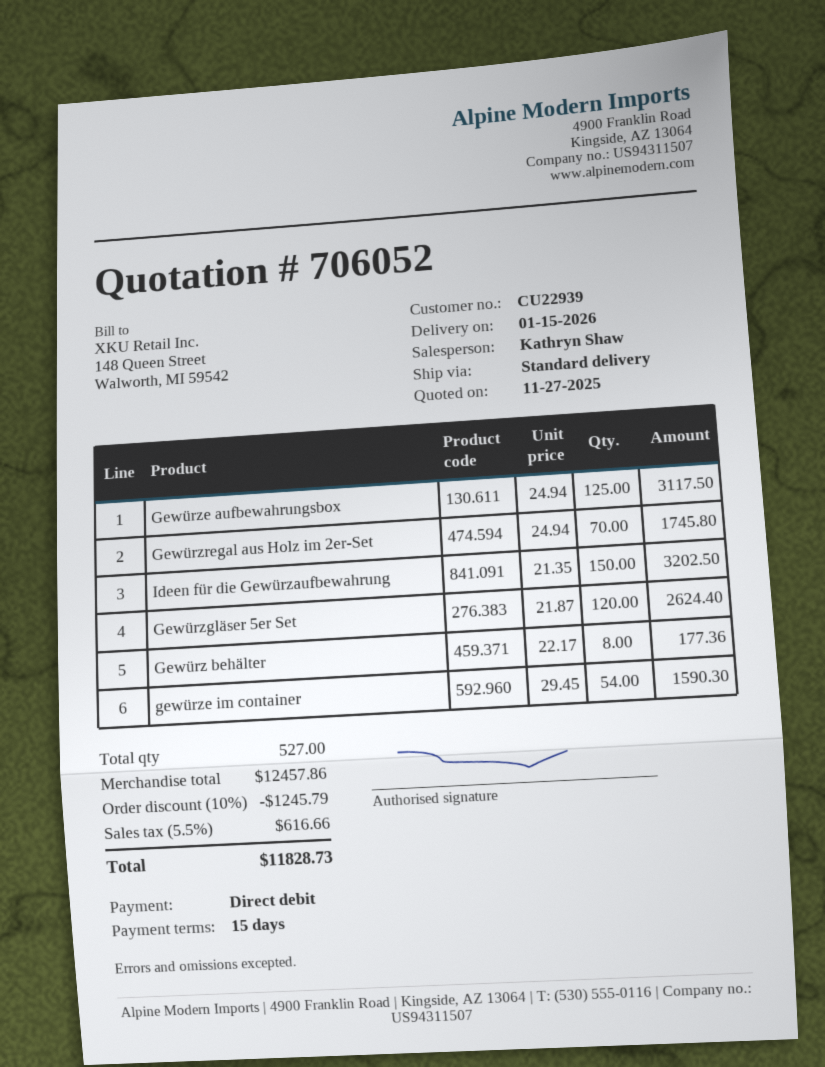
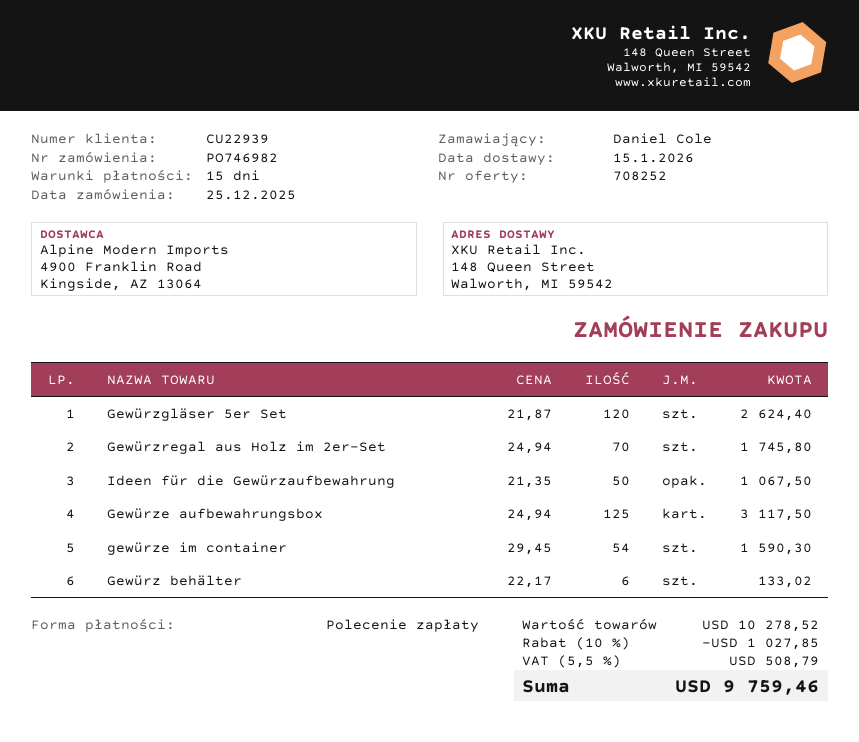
quote number: 706052 -> 708252
Ideen für die Gewürzaufbewahrung: 150 x 21.35 = 3202.50 -> 50 x 21.35 = 1067.50
Gewürz behälter: 8 x 22.17 = 177.36 -> 6 x 22.17 = 133.02
subtotal: 12457.86 -> 10278.52
discount: 10% = 1245.79 -> 10% = 1027.85
tax: 5.5% = 616.66 -> 5.5% = 508.79
total: 11828.73 -> 9759.46

